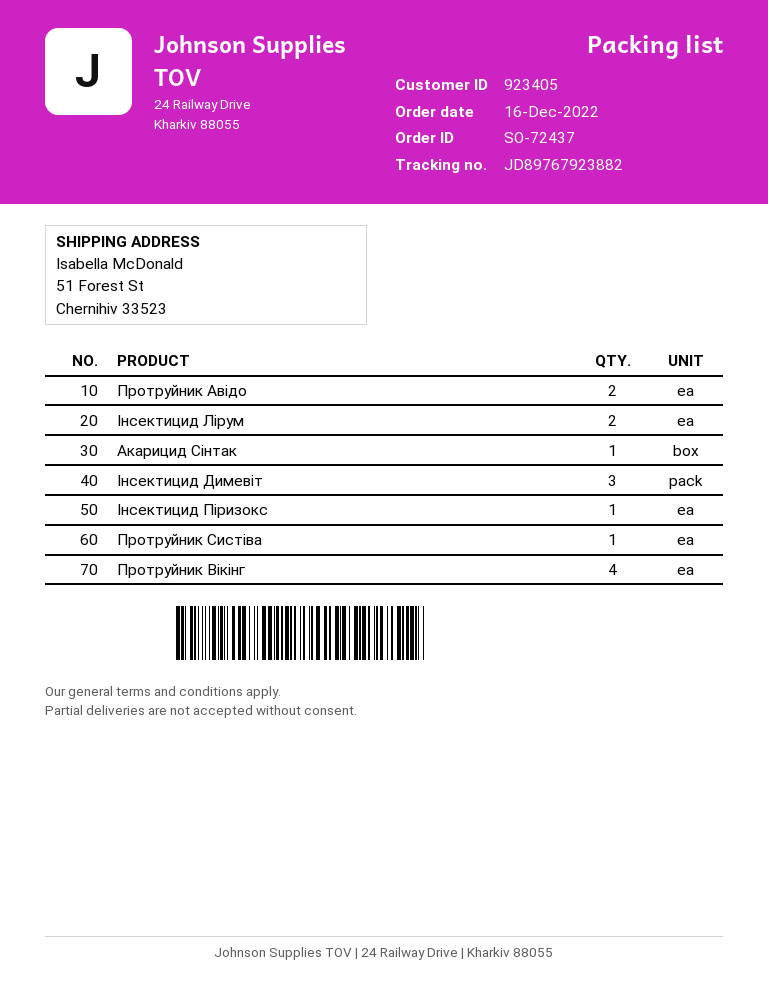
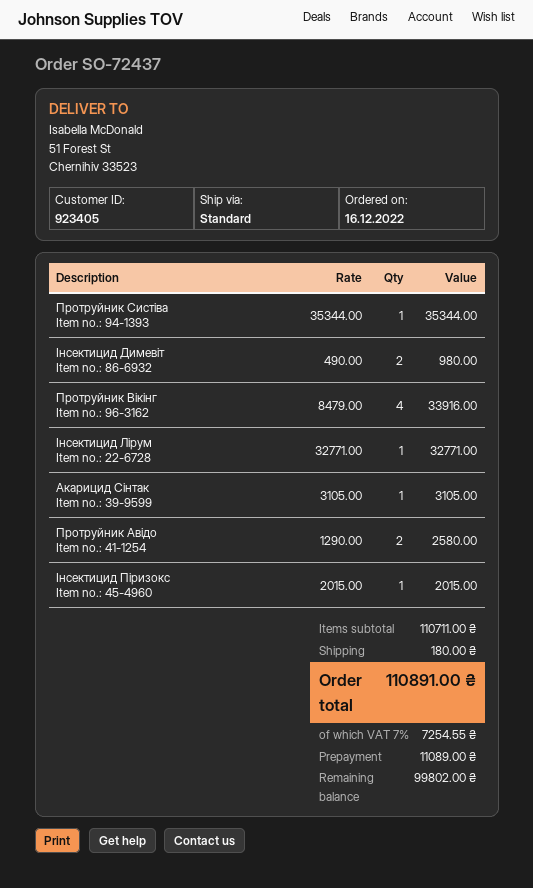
Інсектицид Лірум: 2 -> 1
Інсектицид Димевіт: 3 -> 2

